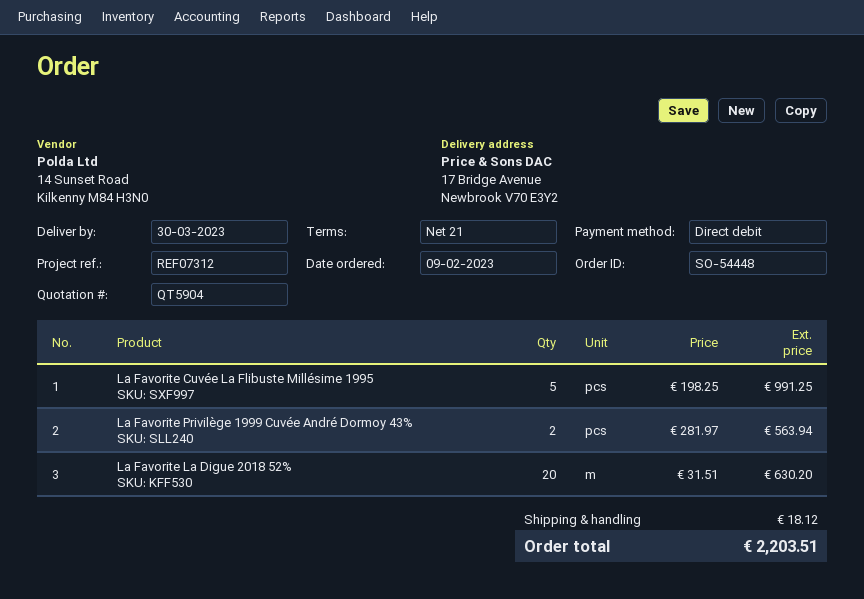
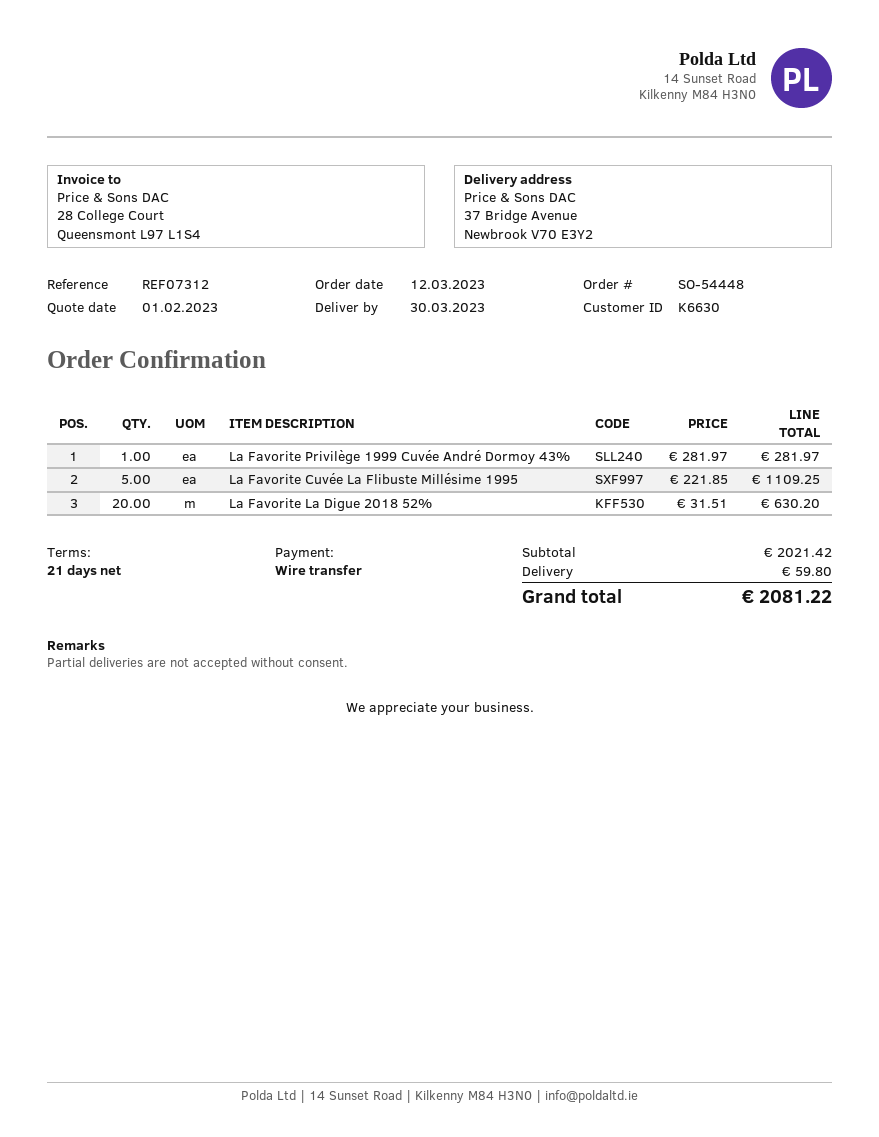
order date: 2023-02-09 -> 2023-03-12
payment method: direct debit -> bank transfer
ship to: 17 Bridge Avenue, Newbrook V70 E3Y2 -> 37 Bridge Avenue, Newbrook V70 E3Y2
La Favorite Cuvée La Flibuste Millésime 1995: 5 x 198.25 = 991.25 -> 5 x 221.85 = 1109.25
La Favorite Privilège 1999 Cuvée André Dormoy 43%: 2 x 281.97 = 563.94 -> 1 x 281.97 = 281.97
shipping: 18.12 -> 59.80
total: 2203.51 -> 2081.22

